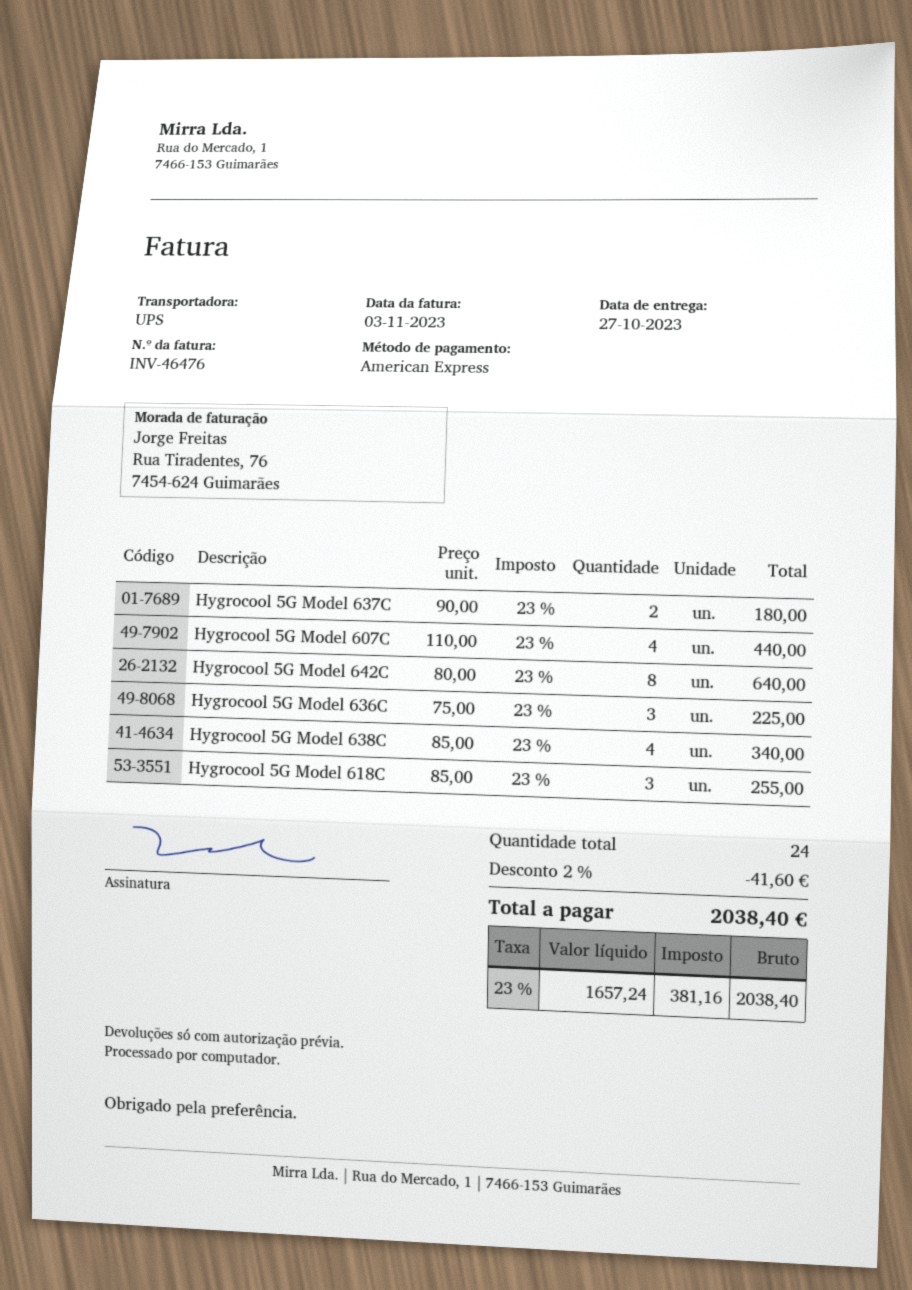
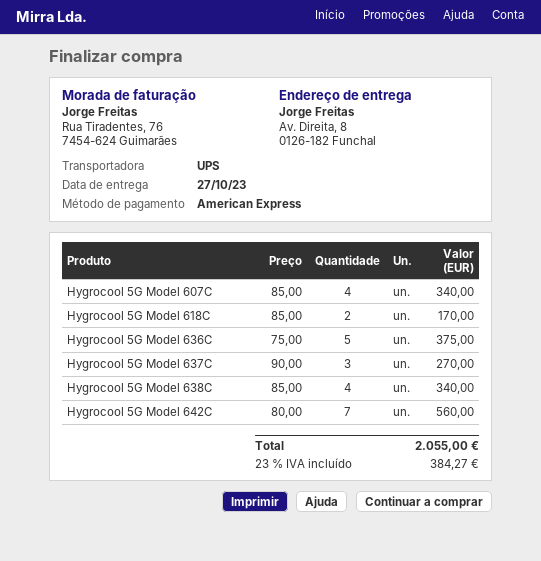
Hygrocool 5G Model 637C: 2 x 90.00 = 180.00 -> 3 x 90.00 = 270.00
Hygrocool 5G Model 607C: 4 x 110.00 = 440.00 -> 4 x 85.00 = 340.00
Hygrocool 5G Model 642C: 8 x 80.00 = 640.00 -> 7 x 80.00 = 560.00
Hygrocool 5G Model 636C: 3 x 75.00 = 225.00 -> 5 x 75.00 = 375.00
Hygrocool 5G Model 618C: 3 x 85.00 = 255.00 -> 2 x 85.00 = 170.00
discount: 2% = 41.60 -> none
tax: 23% = 381.16 -> 23% = 384.27
total: 2038.40 -> 2055.00

